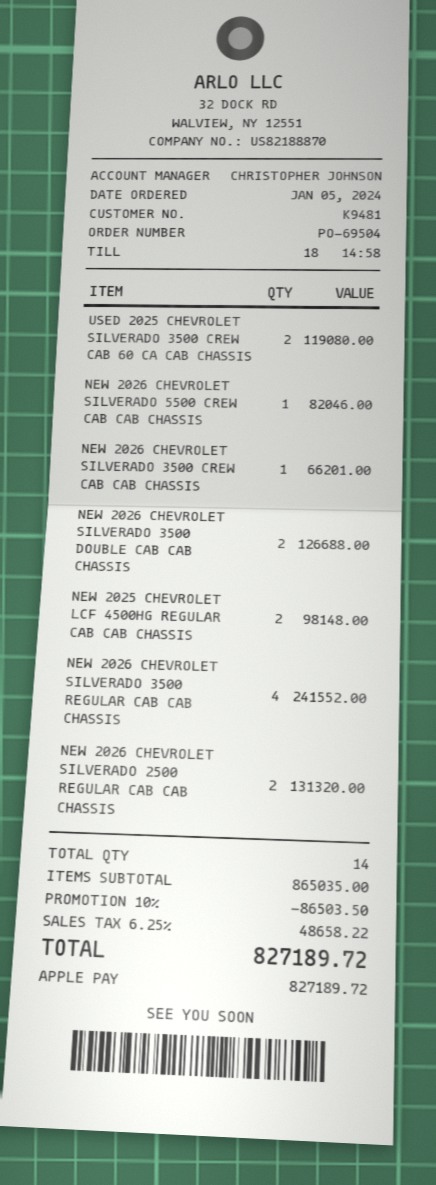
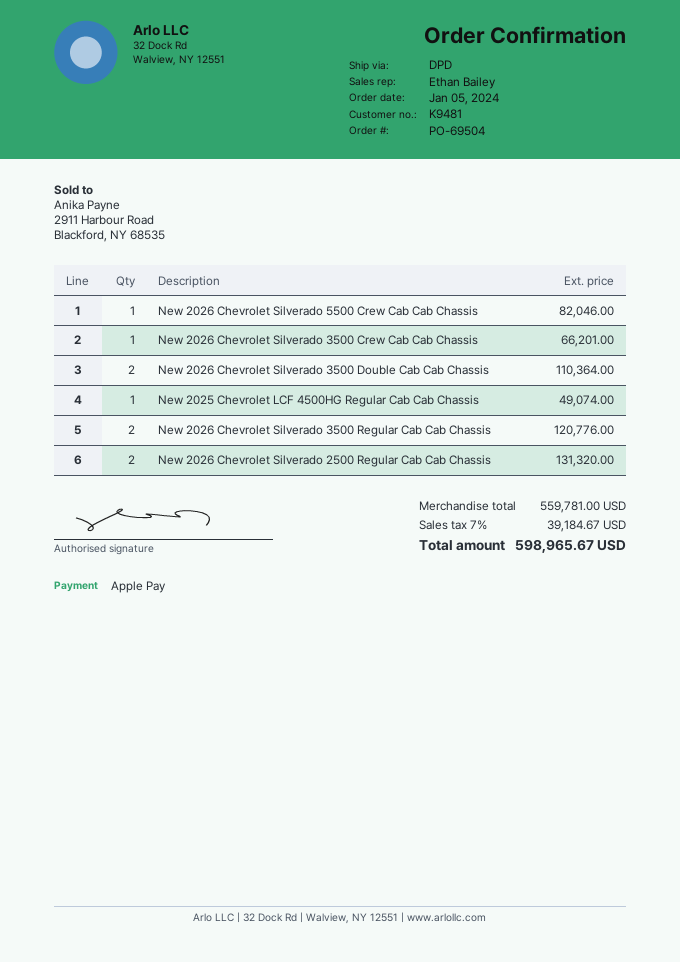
sales rep: CHRISTOPHER JOHNSON -> Ethan Bailey
USED 2025 CHEVROLET SILVERADO 3500 CREW CAB 60 CA CAB CHASSIS: 2 for 119080.00 -> none
NEW 2026 CHEVROLET SILVERADO 3500 DOUBLE CAB CAB CHASSIS: 2 for 126688.00 -> 2 for 110364.00
NEW 2025 CHEVROLET LCF 4500HG REGULAR CAB CAB CHASSIS: 2 for 98148.00 -> 1 for 49074.00
NEW 2026 CHEVROLET SILVERADO 3500 REGULAR CAB CAB CHASSIS: 4 for 241552.00 -> 2 for 120776.00
subtotal: 865035.00 -> 559781.00
discount: 10% = 86503.50 -> none
tax: 6.25% = 48658.22 -> 7% = 39184.67
total: 827189.72 -> 598965.67

